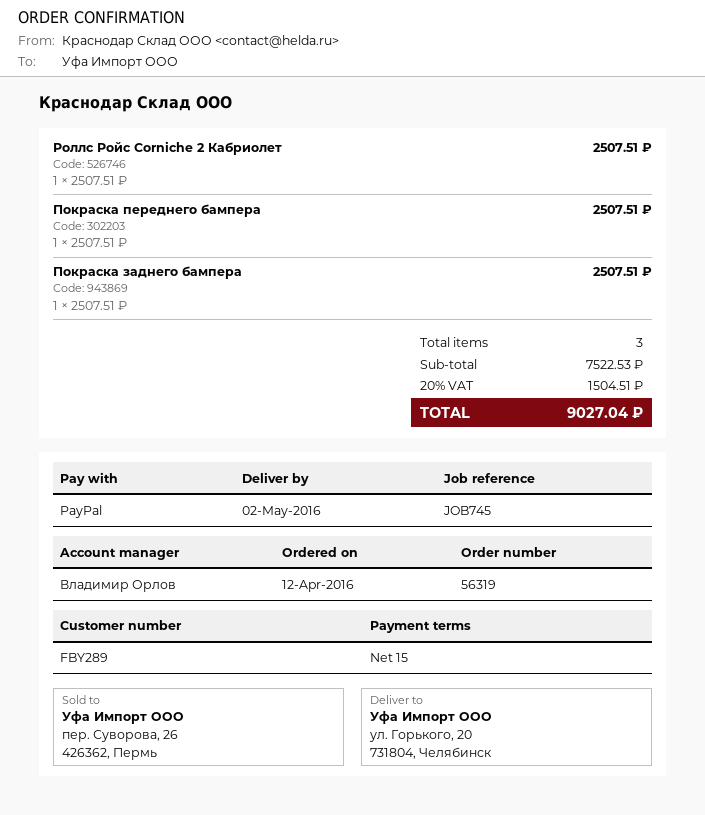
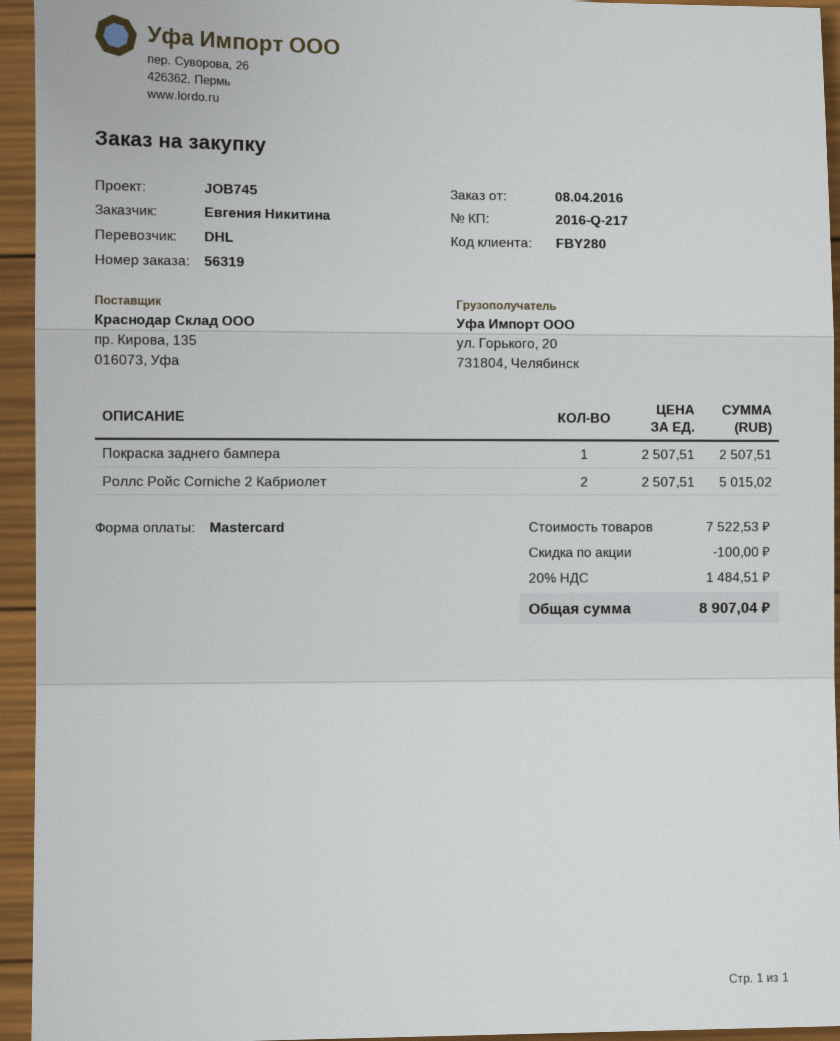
order date: 2016-04-12 -> 2016-04-08
customer number: FBY289 -> FBY280
payment method: PayPal -> Mastercard
Роллс Ройс Corniche 2 Кабриолет: 1 x 2507.51 = 2507.51 -> 2 x 2507.51 = 5015.02
Покраска переднего бампера: 1 x 2507.51 = 2507.51 -> none
discount: none -> 100.00
tax: 20% = 1504.51 -> 20% = 1484.51
total: 9027.04 -> 8907.04

